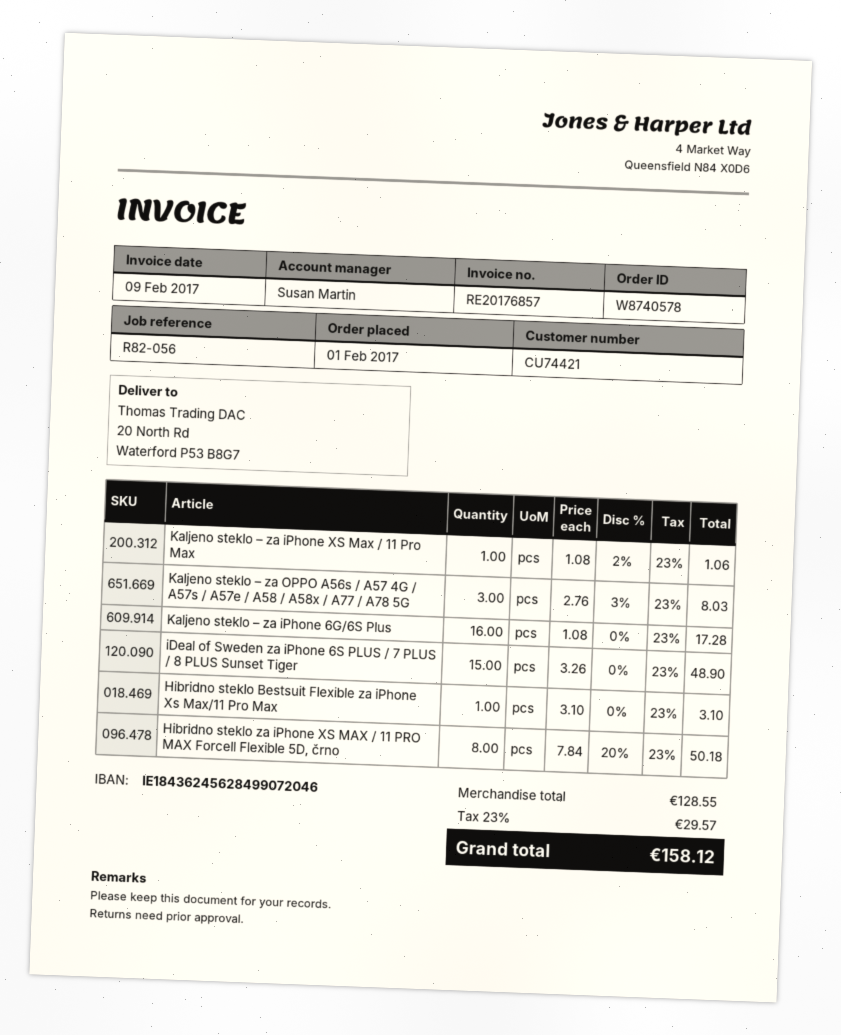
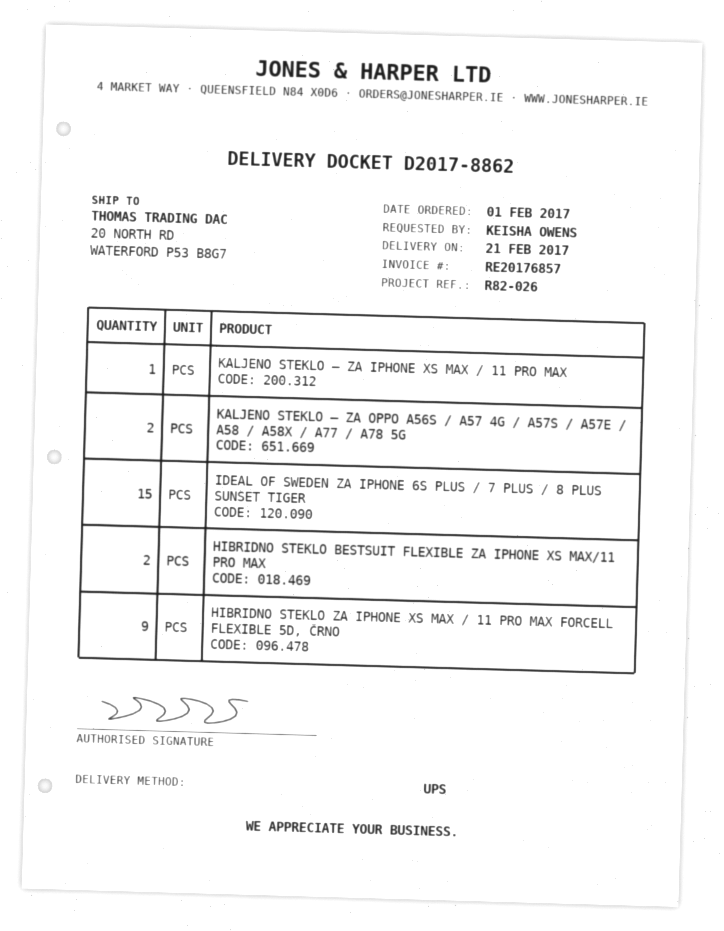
reference: R82-056 -> R82-026
Kaljeno steklo – za OPPO A56s / A57 4G / A57s / A57e / A58 / A58x / A77 / A78 5G: 3 -> 2
Kaljeno steklo – za iPhone 6G/6S Plus: 16 -> none
Hibridno steklo Bestsuit Flexible za iPhone Xs Max/11 Pro Max: 1 -> 2
Hibridno steklo za iPhone XS MAX / 11 PRO MAX Forcell Flexible 5D, črno: 8 -> 9

